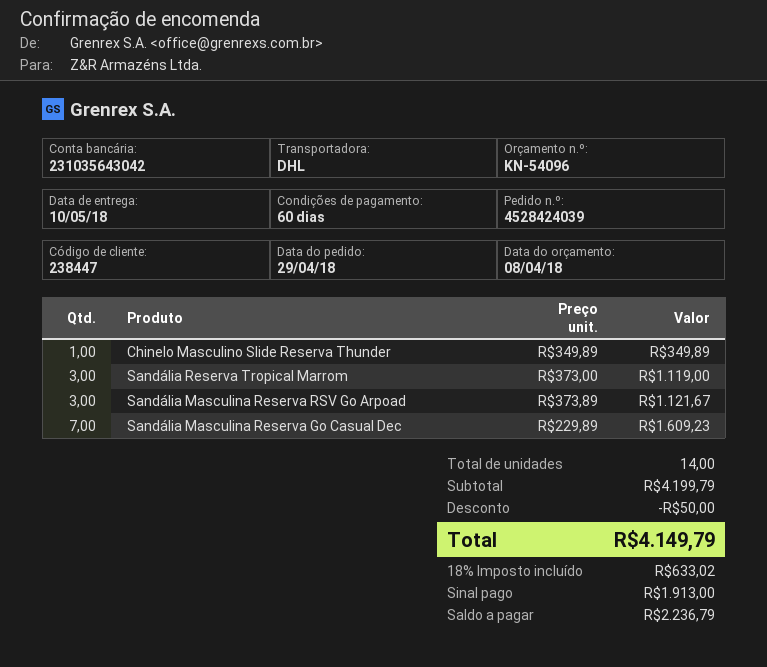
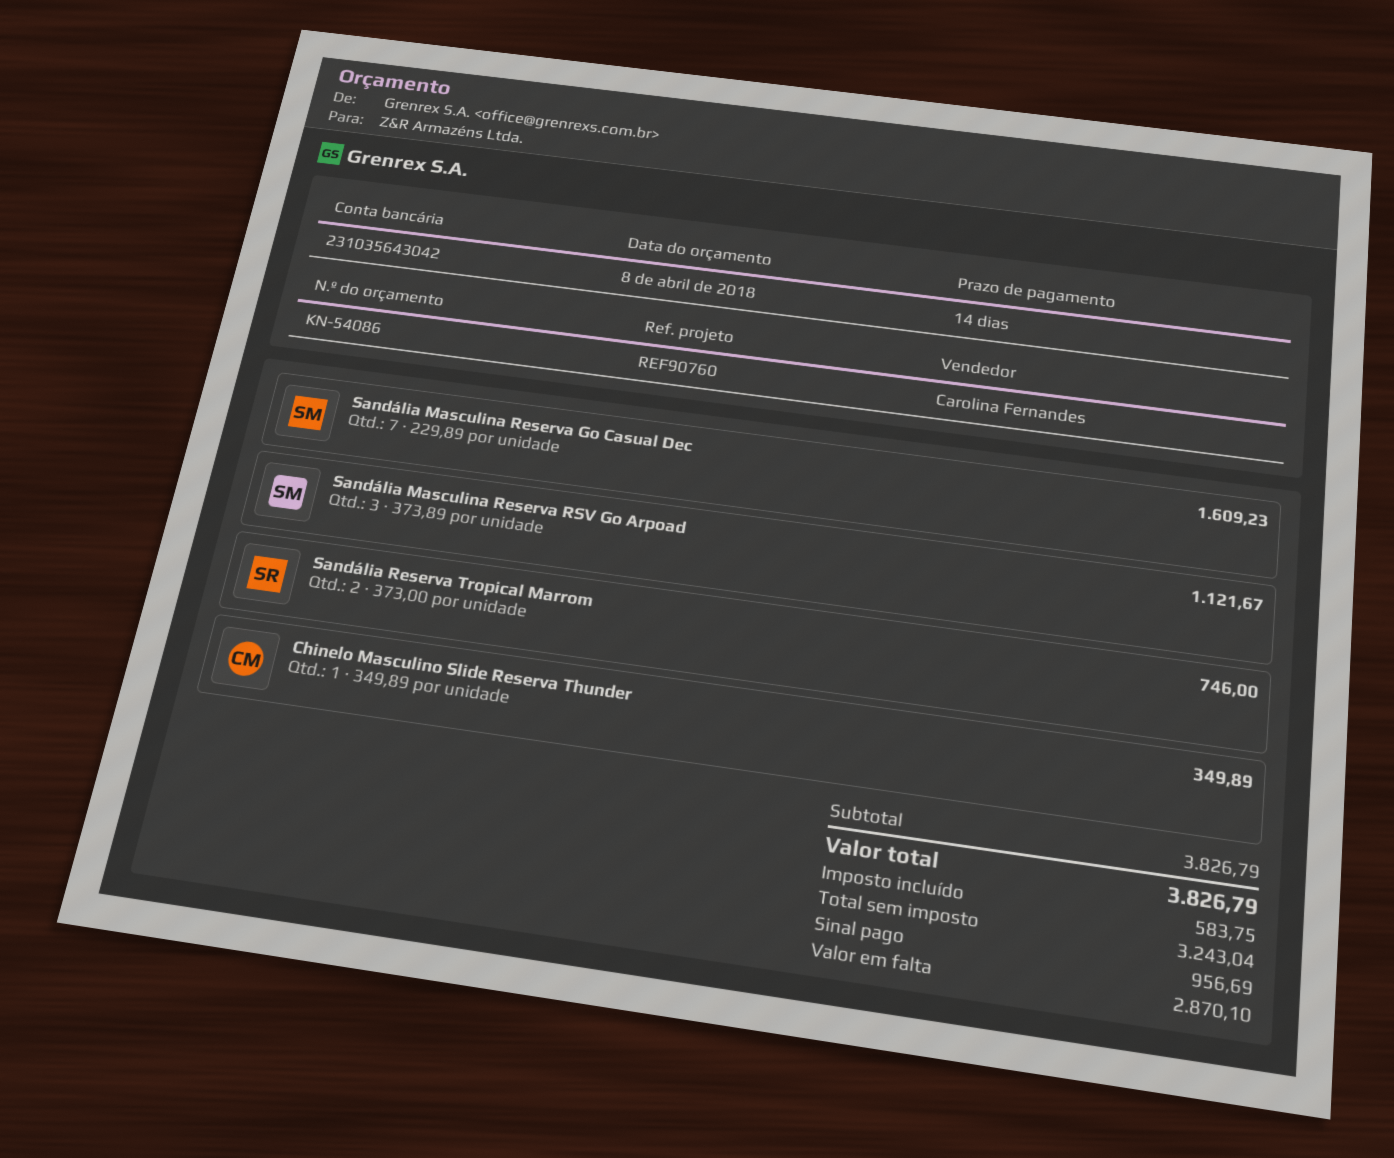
quote number: KN-54096 -> KN-54086
payment terms: 60 days -> 14 days
Sandália Reserva Tropical Marrom: 3 x 373.00 = 1119.00 -> 2 x 373.00 = 746.00
subtotal: 4199.79 -> 3826.79
discount: 50.00 -> none
tax: 633.02 -> 583.75
total: 4149.79 -> 3826.79
deposit: 1913.00 -> 956.69
balance: 2236.79 -> 2870.10

